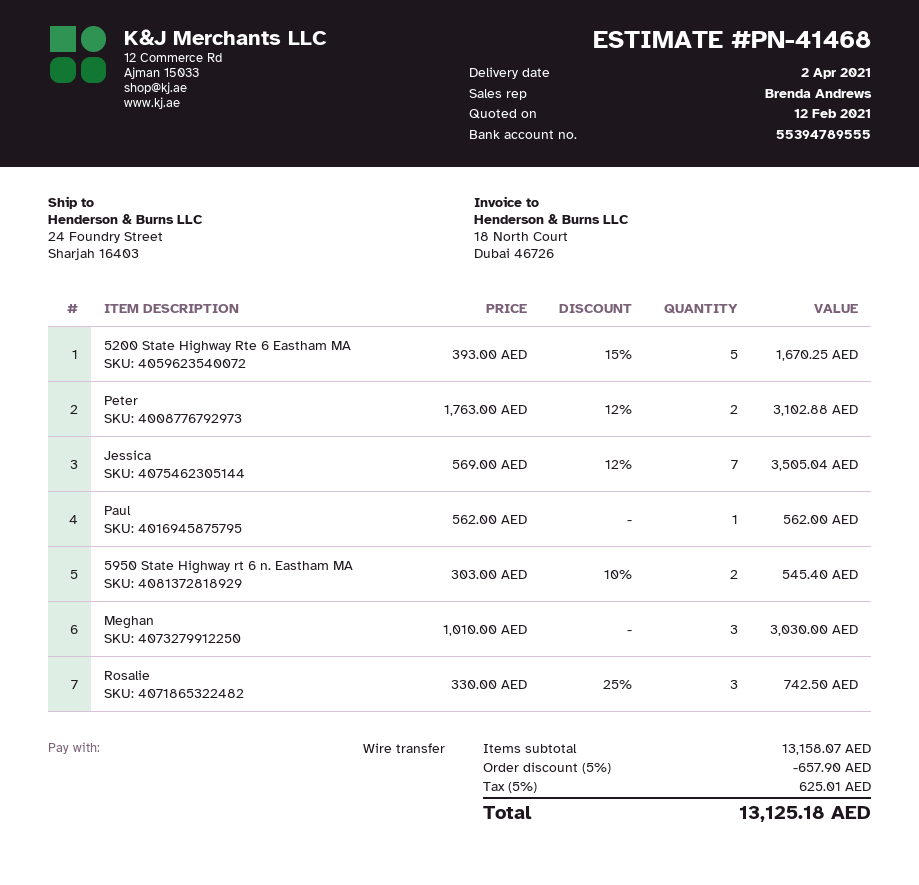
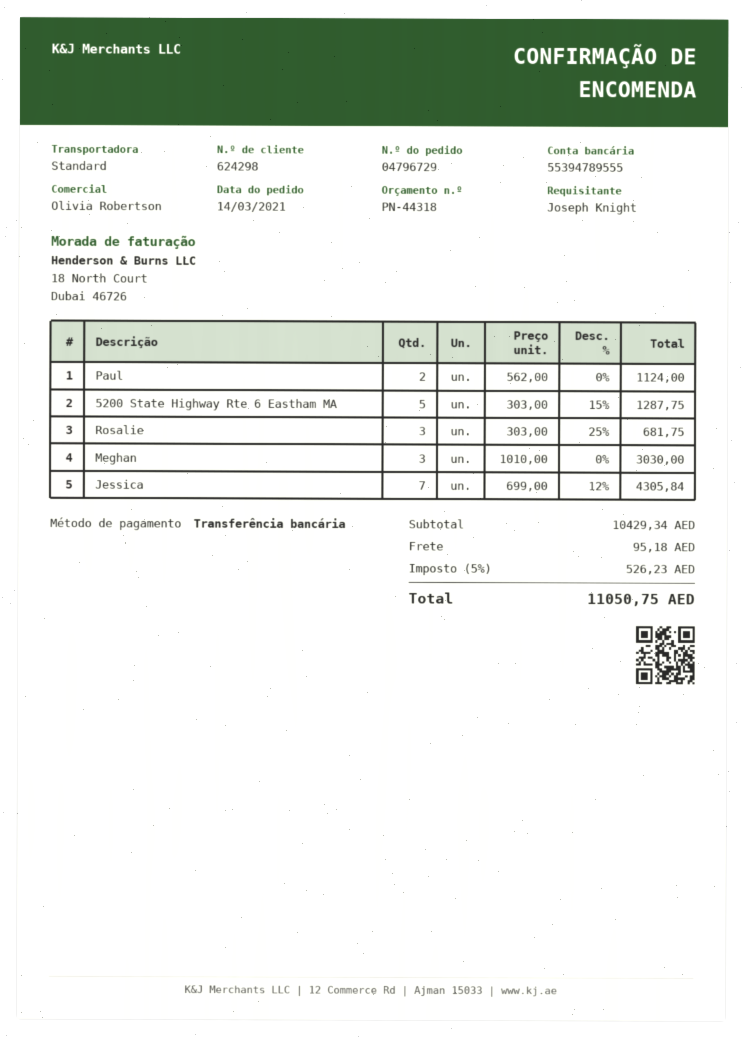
quote number: PN-41468 -> PN-44318
sales rep: Brenda Andrews -> Olivia Robertson
5200 State Highway Rte 6 Eastham MA: 5 x 393.00 - 15% = 1670.25 -> 5 x 303.00 - 15% = 1287.75
Peter: 2 x 1763.00 - 12% = 3102.88 -> none
Jessica: 7 x 569.00 - 12% = 3505.04 -> 7 x 699.00 - 12% = 4305.84
Paul: 1 x 562.00 = 562.00 -> 2 x 562.00 = 1124.00
5950 State Highway rt 6 n. Eastham MA: 2 x 303.00 - 10% = 545.40 -> none
Rosalie: 3 x 330.00 - 25% = 742.50 -> 3 x 303.00 - 25% = 681.75
subtotal: 13158.07 -> 10429.34
discount: 5% = 657.90 -> none
shipping: none -> 95.18
tax: 5% = 625.01 -> 5% = 526.23
total: 13125.18 -> 11050.75

